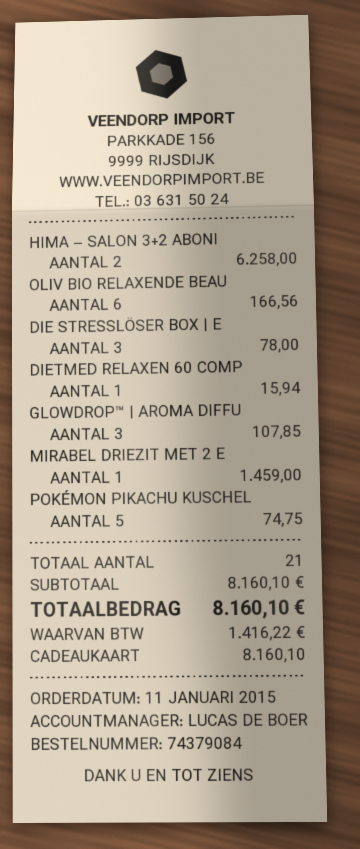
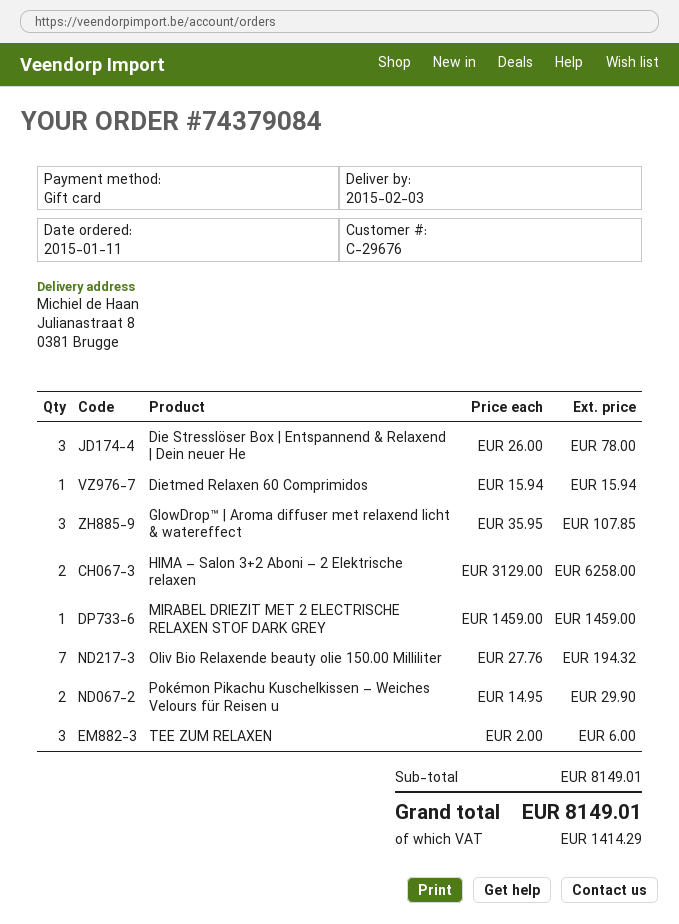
OLIV BIO RELAXENDE BEAU: 6 for 166.56 -> 7 for 194.32
POKÉMON PIKACHU KUSCHEL: 5 for 74.75 -> 2 for 29.90
TEE ZUM RELAXEN: none -> 3 for 6.00
subtotal: 8160.10 -> 8149.01
tax: 1416.22 -> 1414.29
total: 8160.10 -> 8149.01

